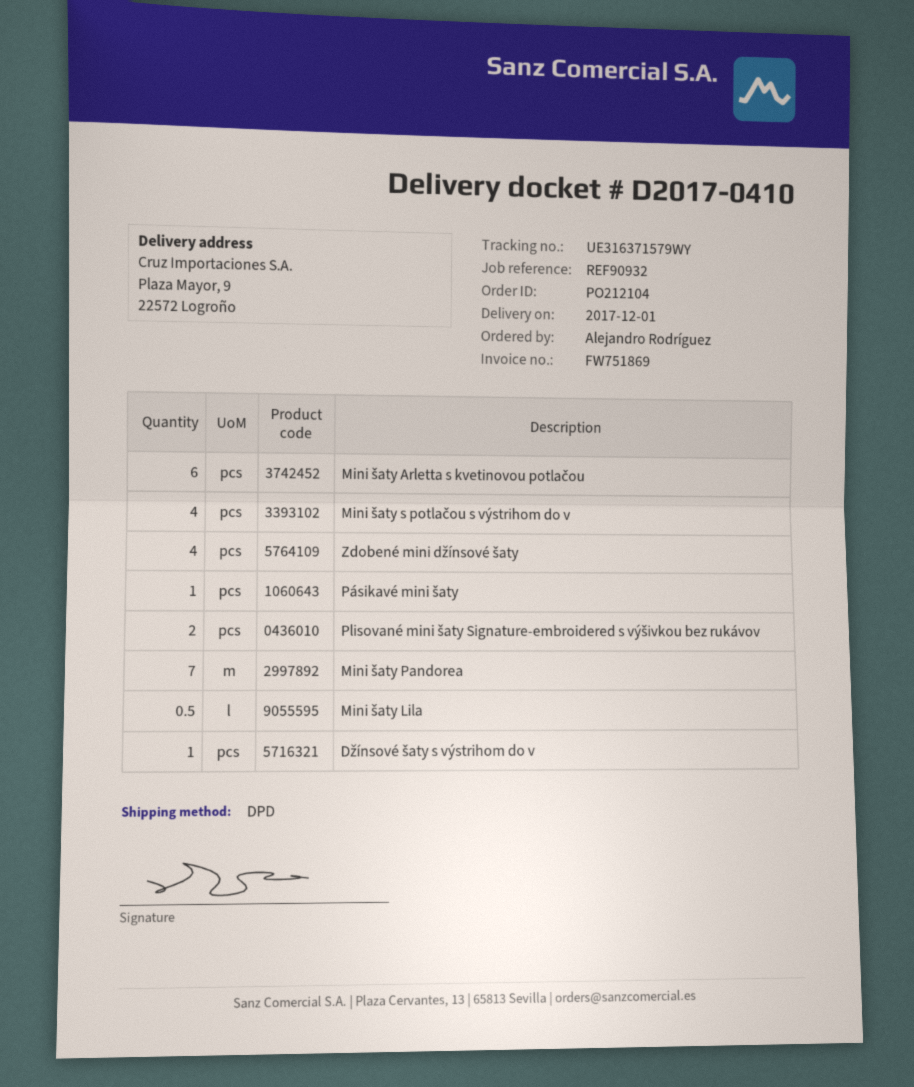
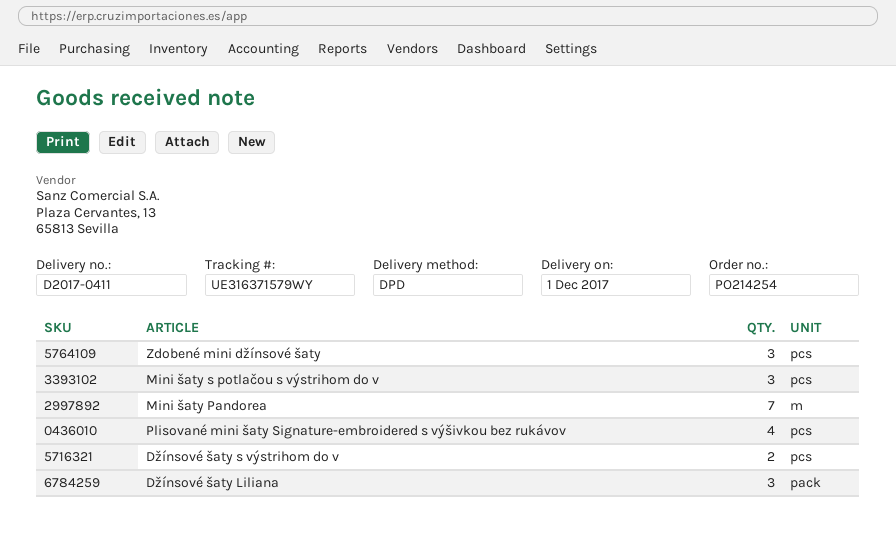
order number: PO212104 -> PO214254
delivery note number: D2017-0410 -> D2017-0411
Mini šaty Arletta s kvetinovou potlačou: 6 -> none
Mini šaty s potlačou s výstrihom do v: 4 -> 3
Zdobené mini džínsové šaty: 4 -> 3
Pásikavé mini šaty: 1 -> none
Plisované mini šaty Signature-embroidered s výšivkou bez rukávov: 2 -> 4
Mini šaty Lila: 0.5 -> none
Džínsové šaty s výstrihom do v: 1 -> 2
Džínsové šaty Liliana: none -> 3

